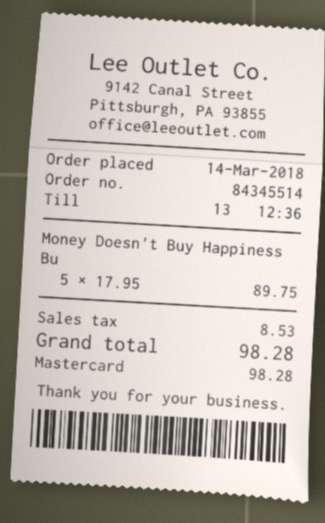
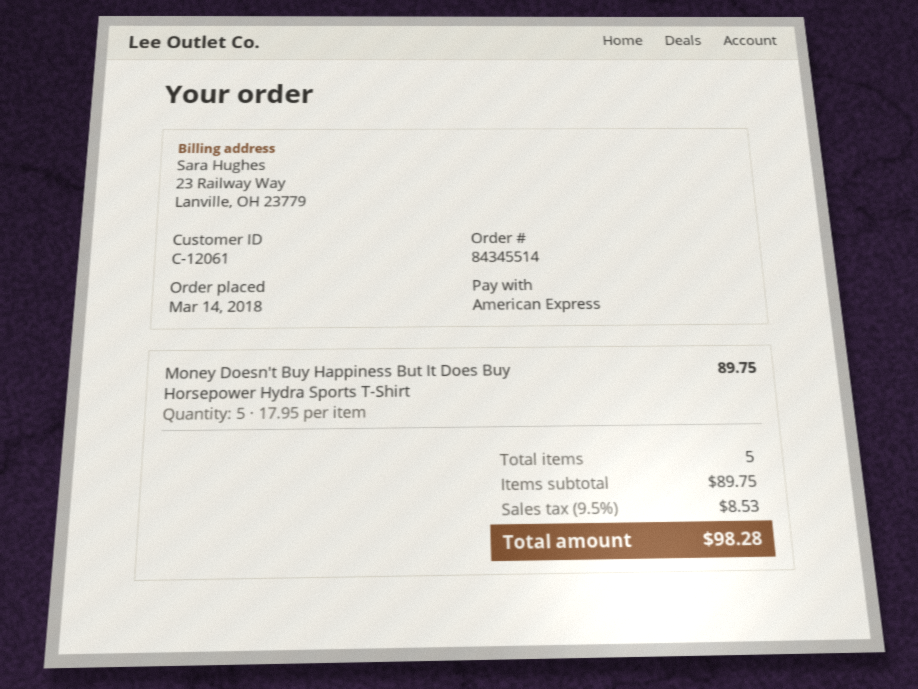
payment method: Mastercard -> American Express

